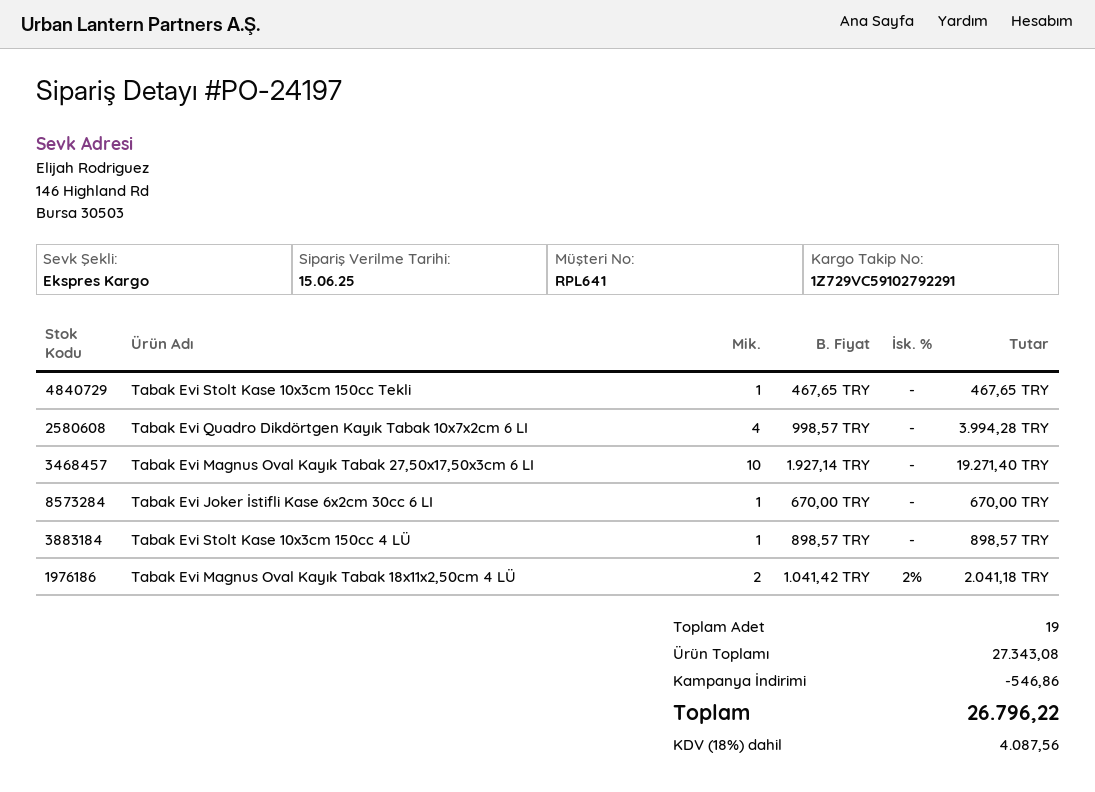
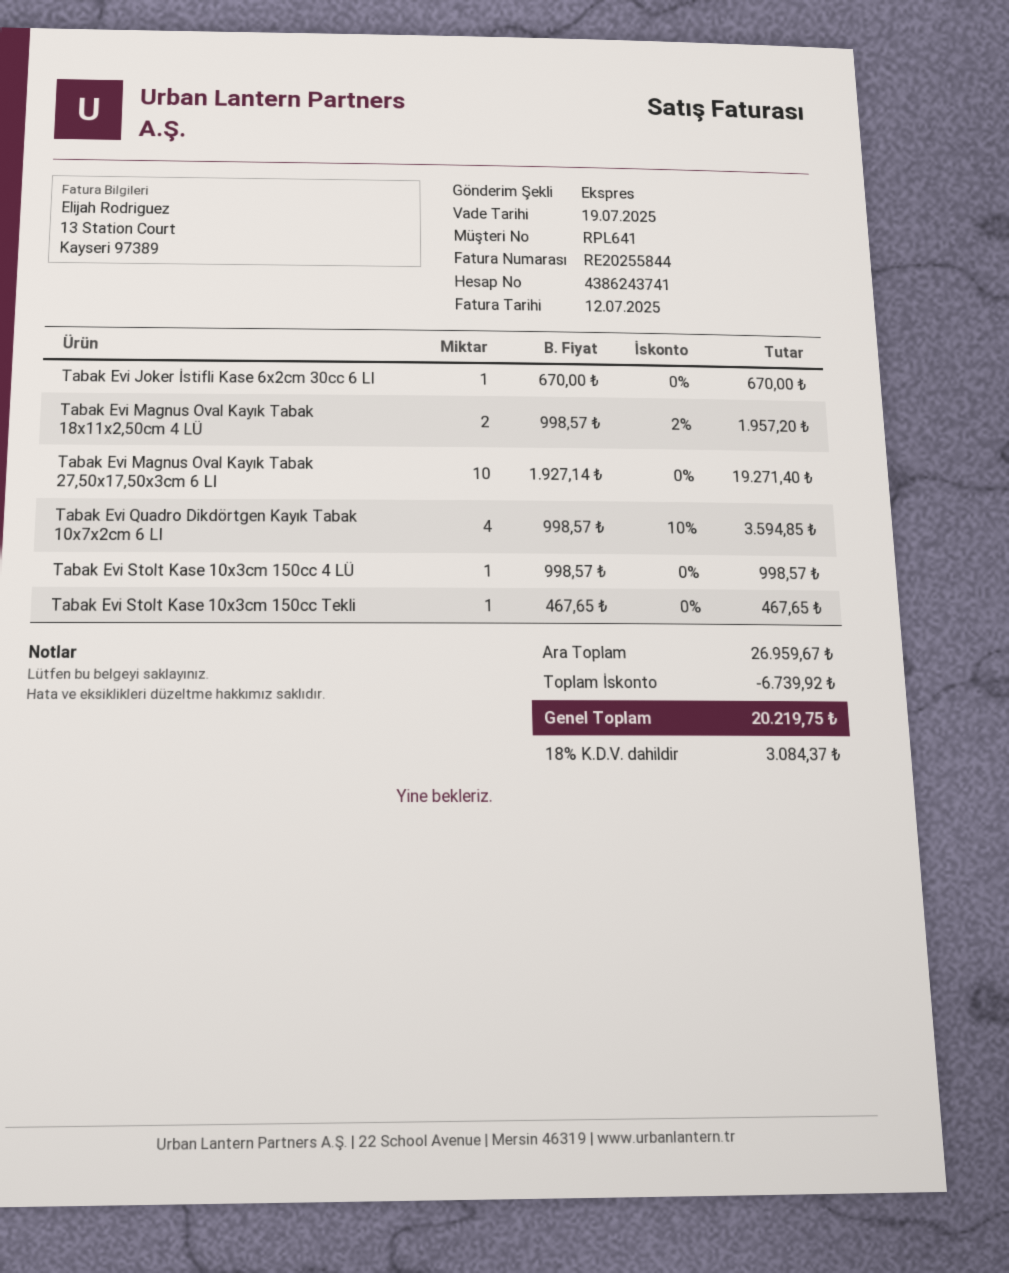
Tabak Evi Quadro Dikdörtgen Kayık Tabak 10x7x2cm 6 LI: 4 x 998.57 = 3994.28 -> 4 x 998.57 - 10% = 3594.85
Tabak Evi Stolt Kase 10x3cm 150cc 4 LÜ: 1 x 898.57 = 898.57 -> 1 x 998.57 = 998.57
Tabak Evi Magnus Oval Kayık Tabak 18x11x2,50cm 4 LÜ: 2 x 1041.42 - 2% = 2041.18 -> 2 x 998.57 - 2% = 1957.20
subtotal: 27343.08 -> 26959.67
discount: 546.86 -> 6739.92
tax: 18% = 4087.56 -> 18% = 3084.37
total: 26796.22 -> 20219.75

